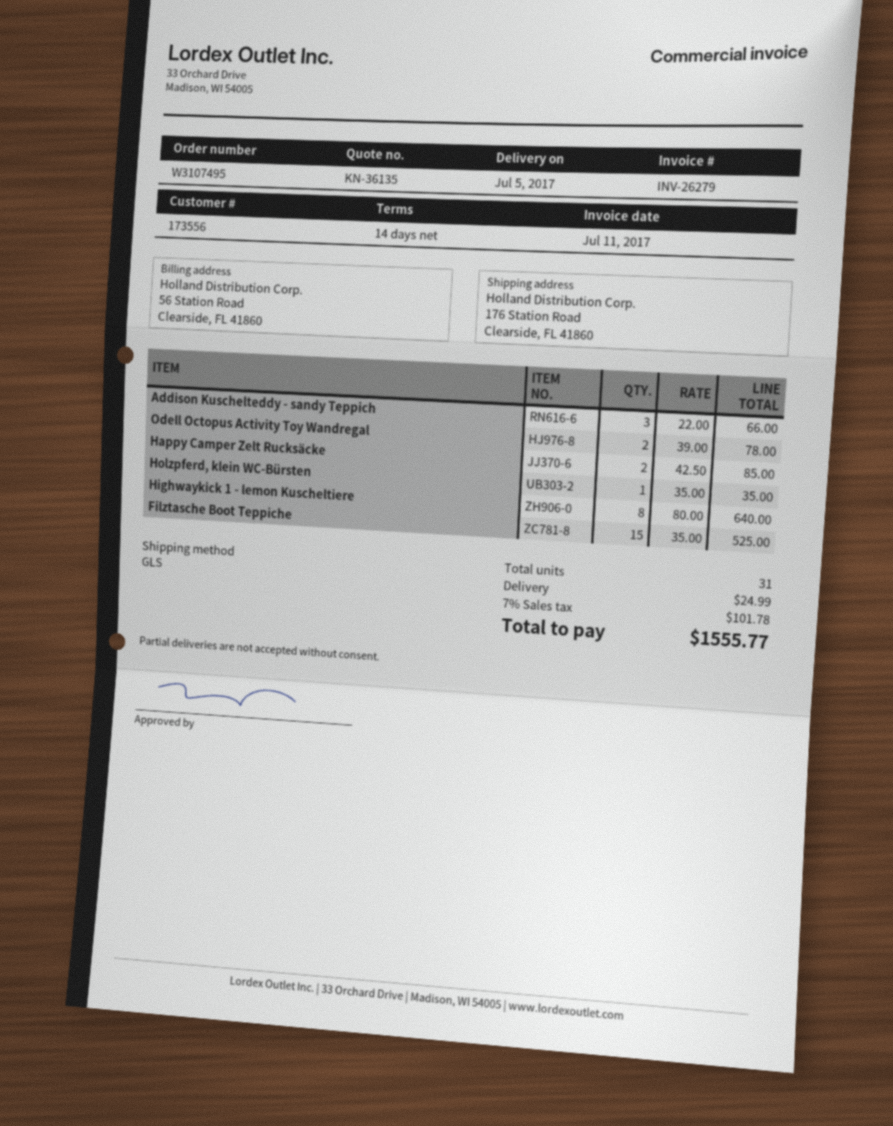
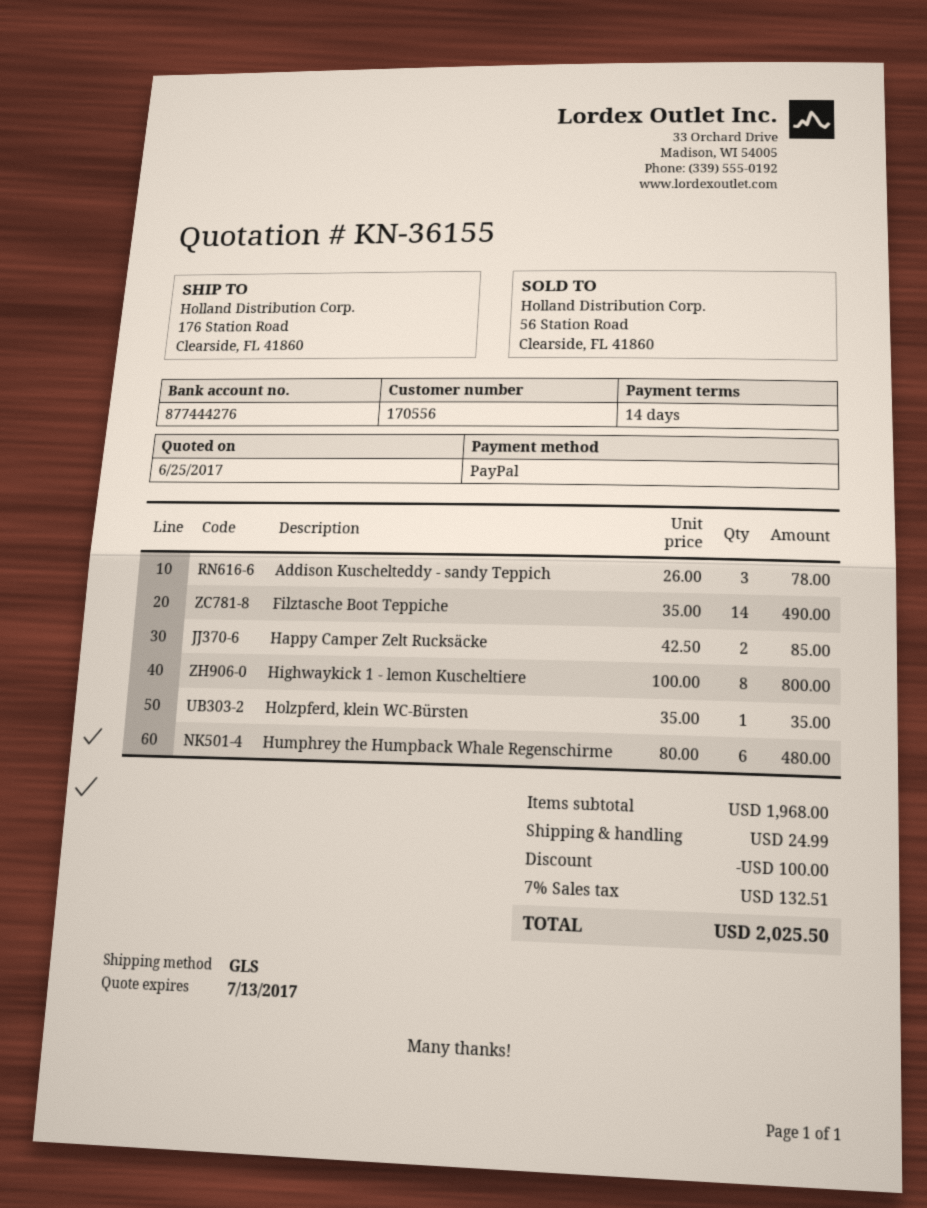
quote number: KN-36135 -> KN-36155
customer number: 173556 -> 170556
Addison Kuschelteddy - sandy Teppich: 3 x 22.00 = 66.00 -> 3 x 26.00 = 78.00
Odell Octopus Activity Toy Wandregal: 2 x 39.00 = 78.00 -> none
Highwaykick 1 - lemon Kuscheltiere: 8 x 80.00 = 640.00 -> 8 x 100.00 = 800.00
Filztasche Boot Teppiche: 15 x 35.00 = 525.00 -> 14 x 35.00 = 490.00
Humphrey the Humpback Whale Regenschirme: none -> 6 x 80.00 = 480.00
discount: none -> 100.00
tax: 7% = 101.78 -> 7% = 132.51
total: 1555.77 -> 2025.50

